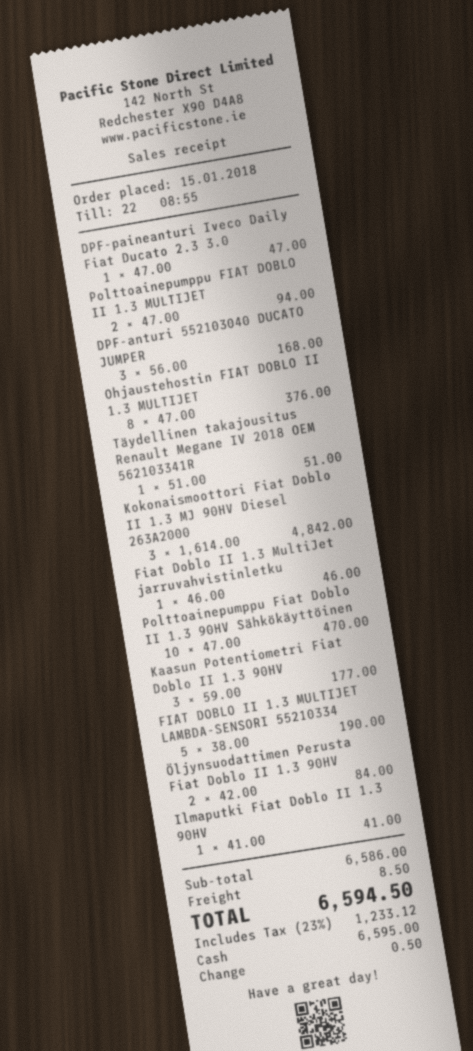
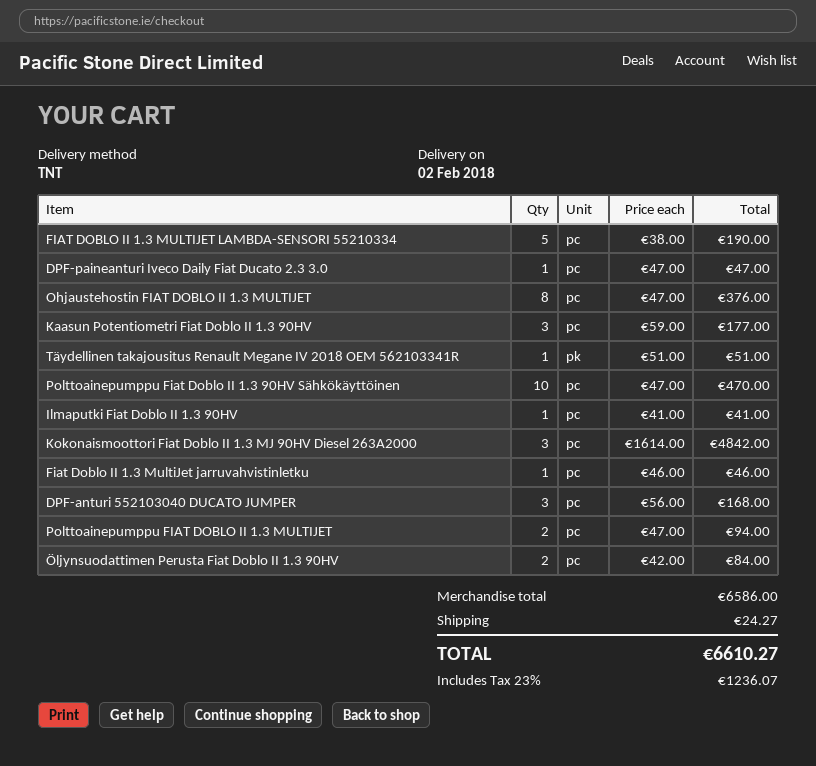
shipping: 8.50 -> 24.27
tax: 23% = 1233.12 -> 23% = 1236.07
total: 6594.50 -> 6610.27

